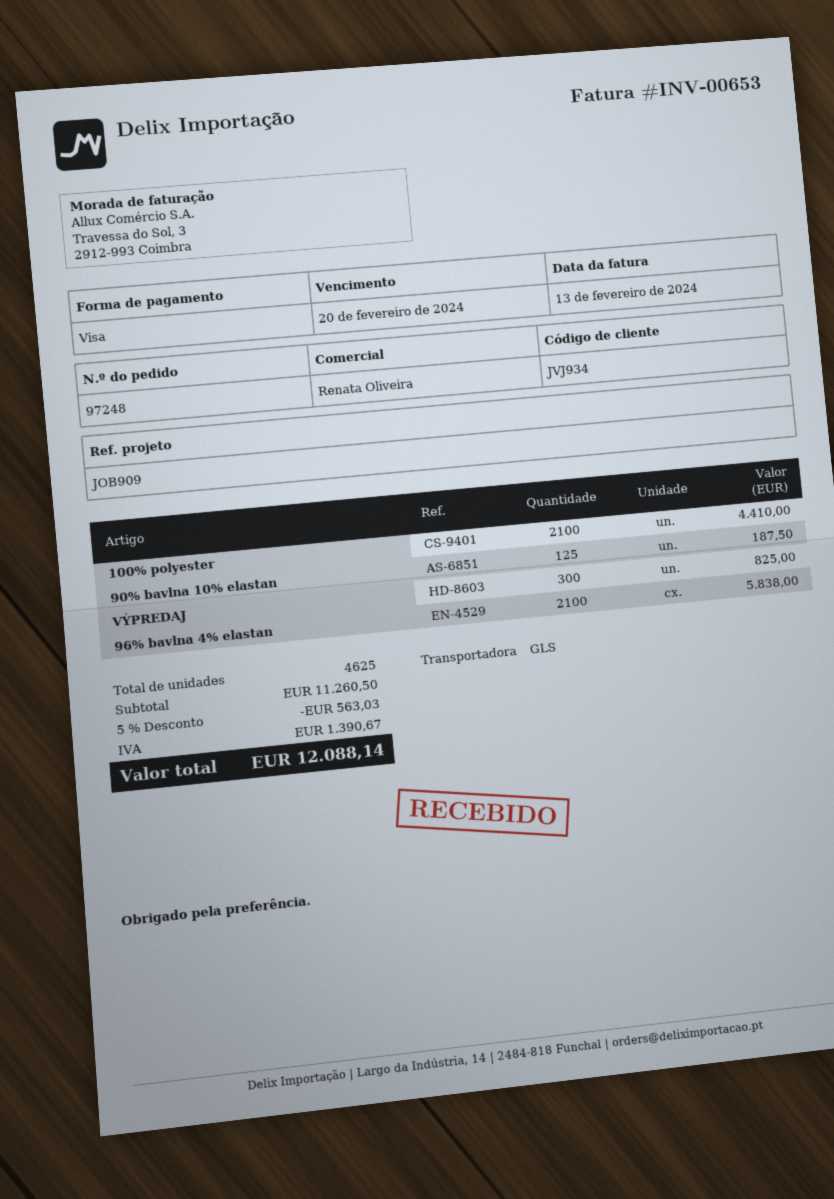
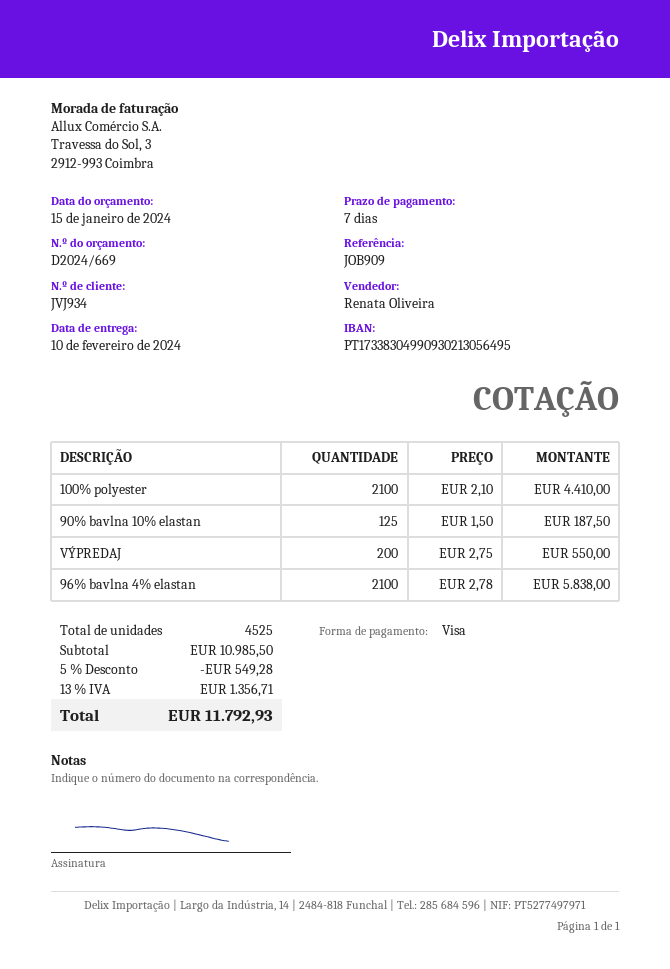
VÝPREDAJ: 300 for 825.00 -> 200 for 550.00
total quantity: 4625 -> 4525
subtotal: 11260.50 -> 10985.50
discount: 5% = 563.03 -> 5% = 549.28
tax: 1390.67 -> 1356.71
total: 12088.14 -> 11792.93

